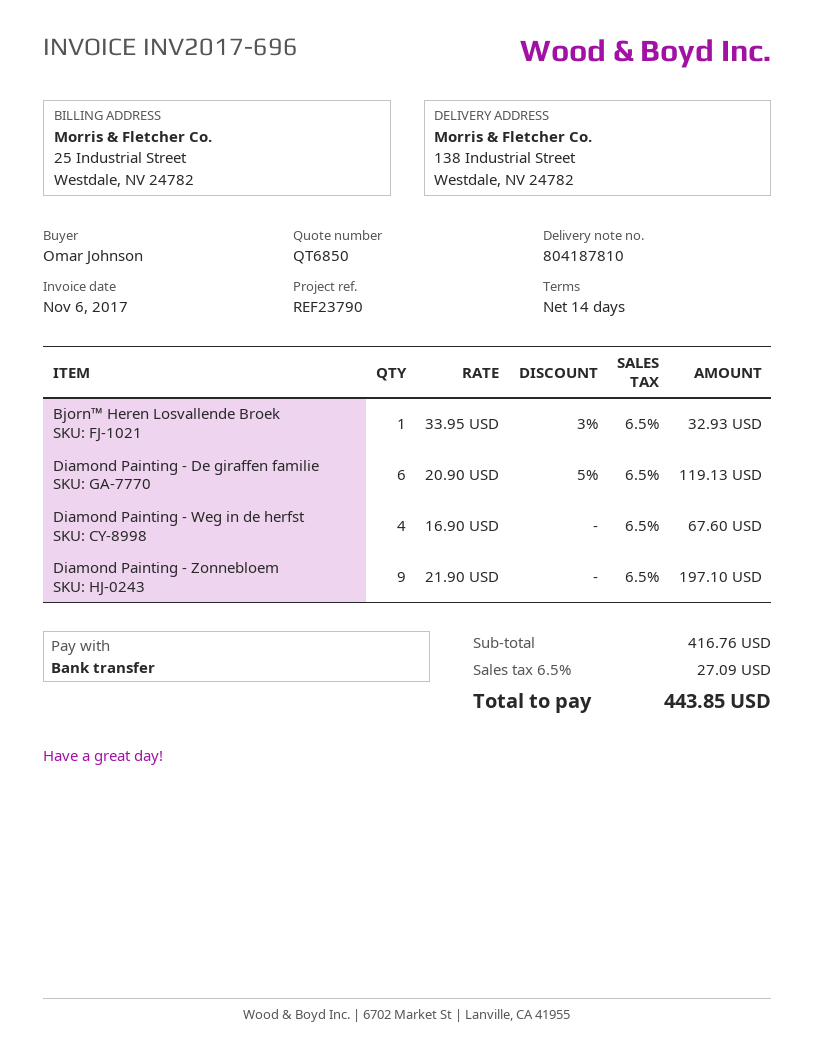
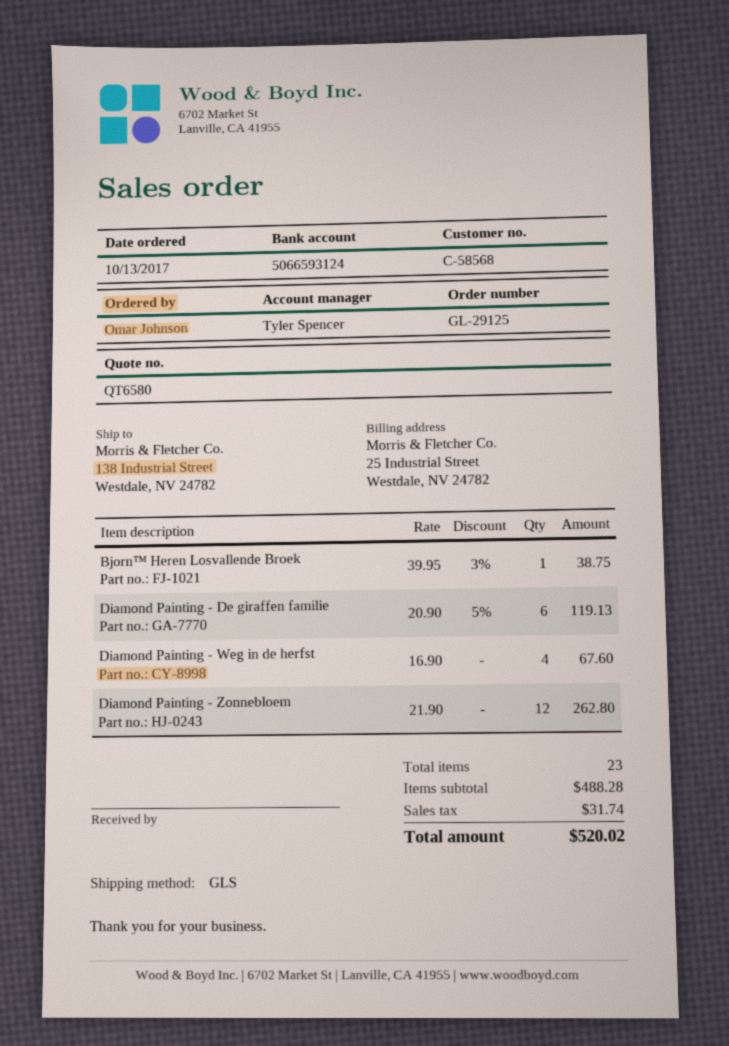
quote number: QT6850 -> QT6580
Bjorn™ Heren Losvallende Broek: 1 x 33.95 - 3% = 32.93 -> 1 x 39.95 - 3% = 38.75
Diamond Painting - Zonnebloem: 9 x 21.90 = 197.10 -> 12 x 21.90 = 262.80
subtotal: 416.76 -> 488.28
tax: 27.09 -> 31.74
total: 443.85 -> 520.02

